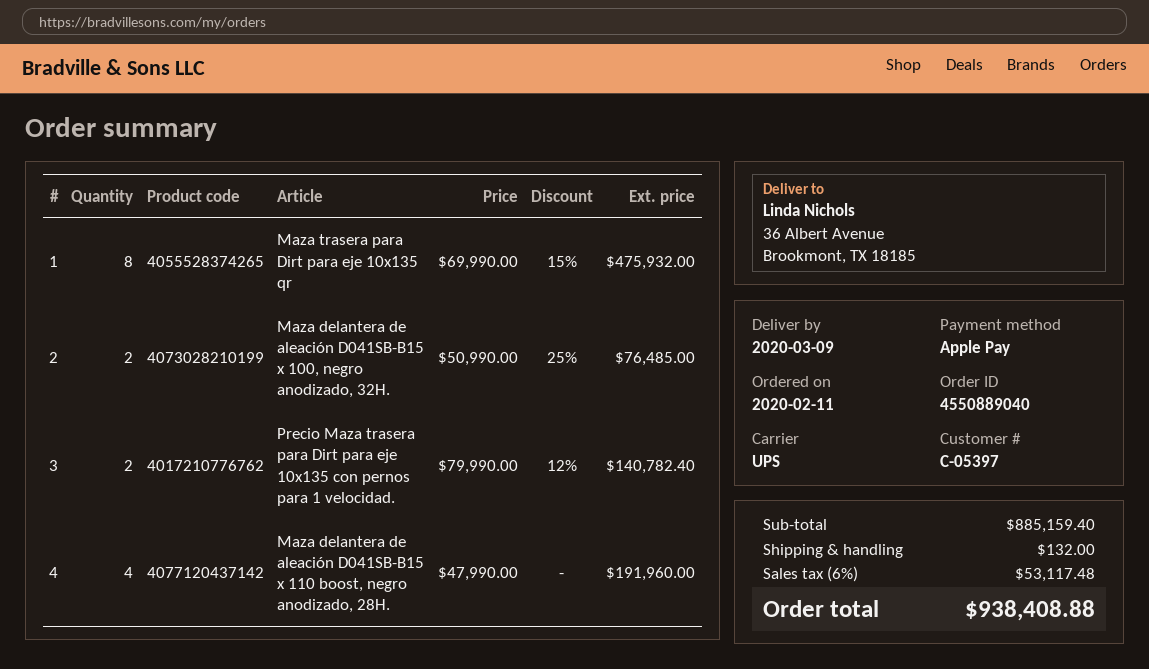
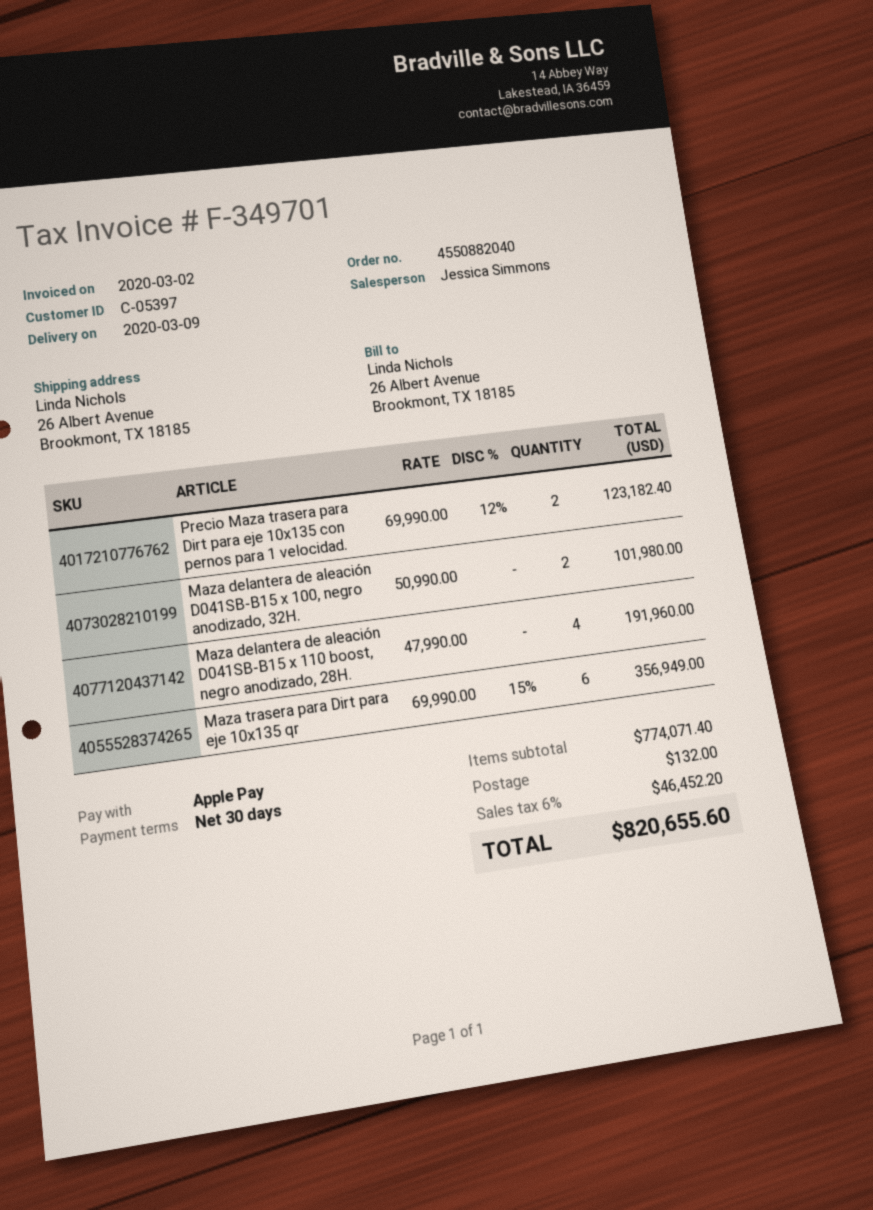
order number: 4550889040 -> 4550882040
ship to: 36 Albert Avenue, Brookmont, TX 18185 -> 26 Albert Avenue, Brookmont, TX 18185
Maza trasera para Dirt para eje 10x135 qr: 8 x 69990.00 - 15% = 475932.00 -> 6 x 69990.00 - 15% = 356949.00
Maza delantera de aleación D041SB-B15 x 100, negro anodizado, 32H.: 2 x 50990.00 - 25% = 76485.00 -> 2 x 50990.00 = 101980.00
Precio Maza trasera para Dirt para eje 10x135 con pernos para 1 velocidad.: 2 x 79990.00 - 12% = 140782.40 -> 2 x 69990.00 - 12% = 123182.40
subtotal: 885159.40 -> 774071.40
tax: 6% = 53117.48 -> 6% = 46452.20
total: 938408.88 -> 820655.60

